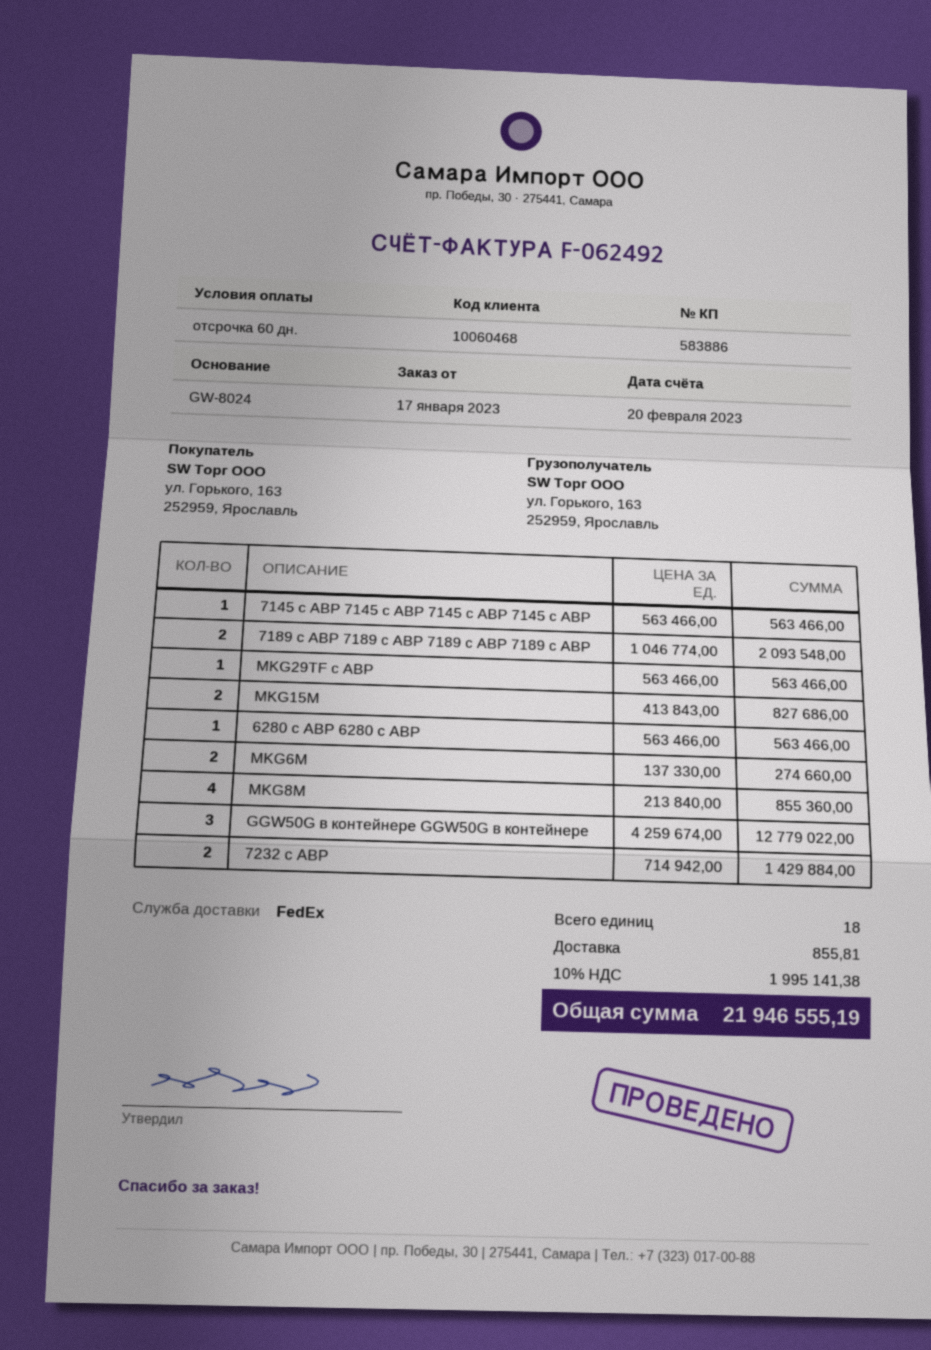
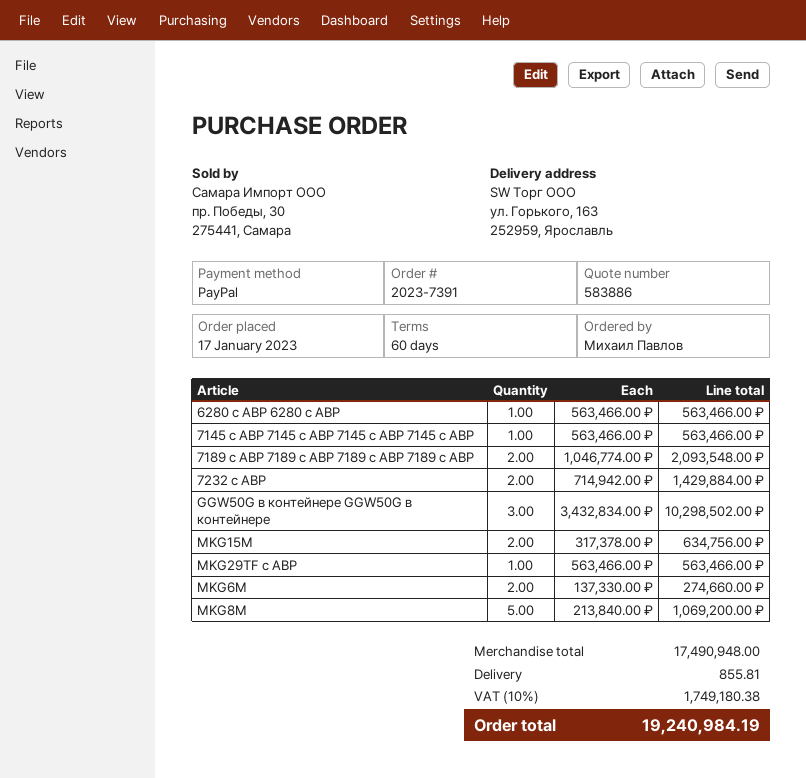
MKG15M: 2 x 413843.00 = 827686.00 -> 2 x 317378.00 = 634756.00
MKG8M: 4 x 213840.00 = 855360.00 -> 5 x 213840.00 = 1069200.00
GGW50G в контейнере GGW50G в контейнере: 3 x 4259674.00 = 12779022.00 -> 3 x 3432834.00 = 10298502.00
tax: 10% = 1995141.38 -> 10% = 1749180.38
total: 21946555.19 -> 19240984.19

